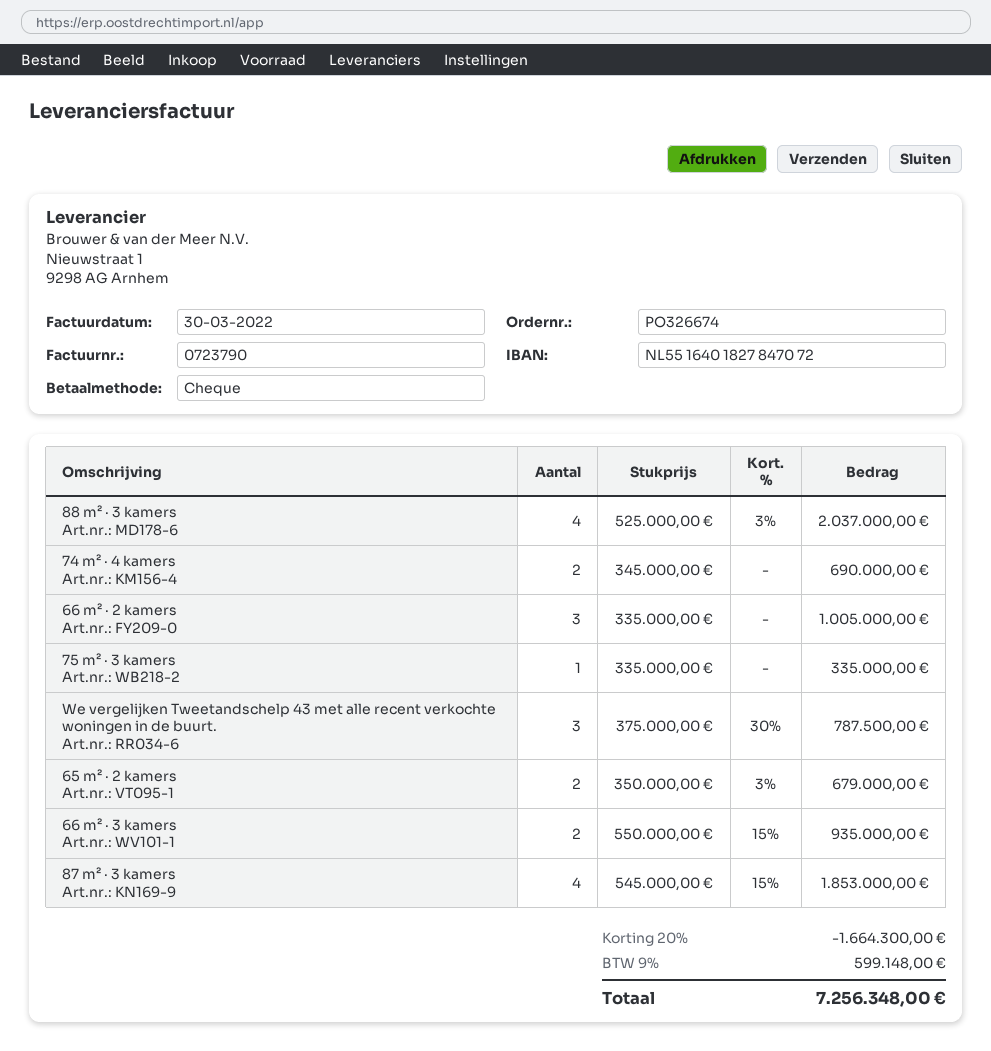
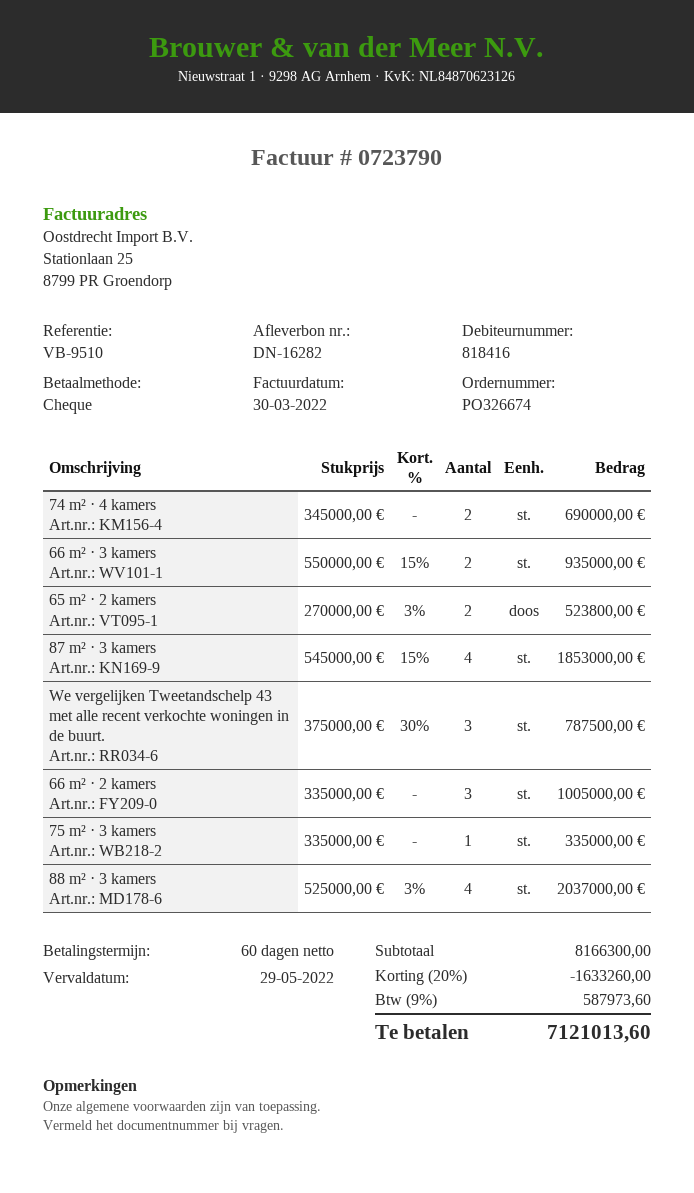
65 m² · 2 kamers: 2 x 350000.00 - 3% = 679000.00 -> 2 x 270000.00 - 3% = 523800.00
discount: 20% = 1664300.00 -> 20% = 1633260.00
tax: 9% = 599148.00 -> 9% = 587973.60
total: 7256348.00 -> 7121013.60

